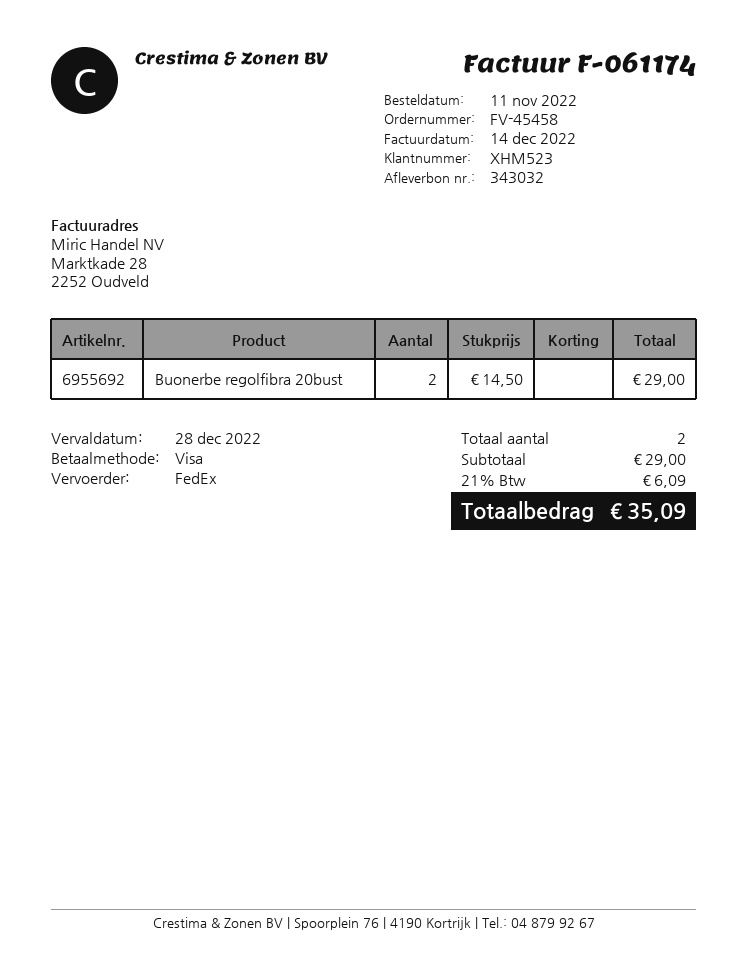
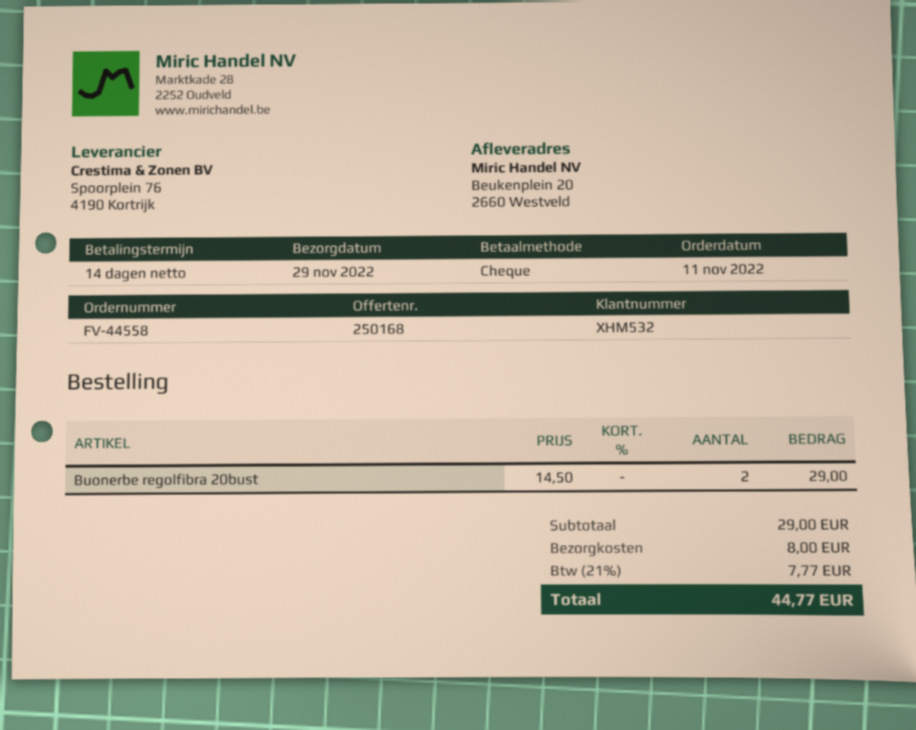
order number: FV-45458 -> FV-44558
customer number: XHM523 -> XHM532
payment method: Visa -> cheque
shipping: none -> 8.00
tax: 21% = 6.09 -> 21% = 7.77
total: 35.09 -> 44.77

